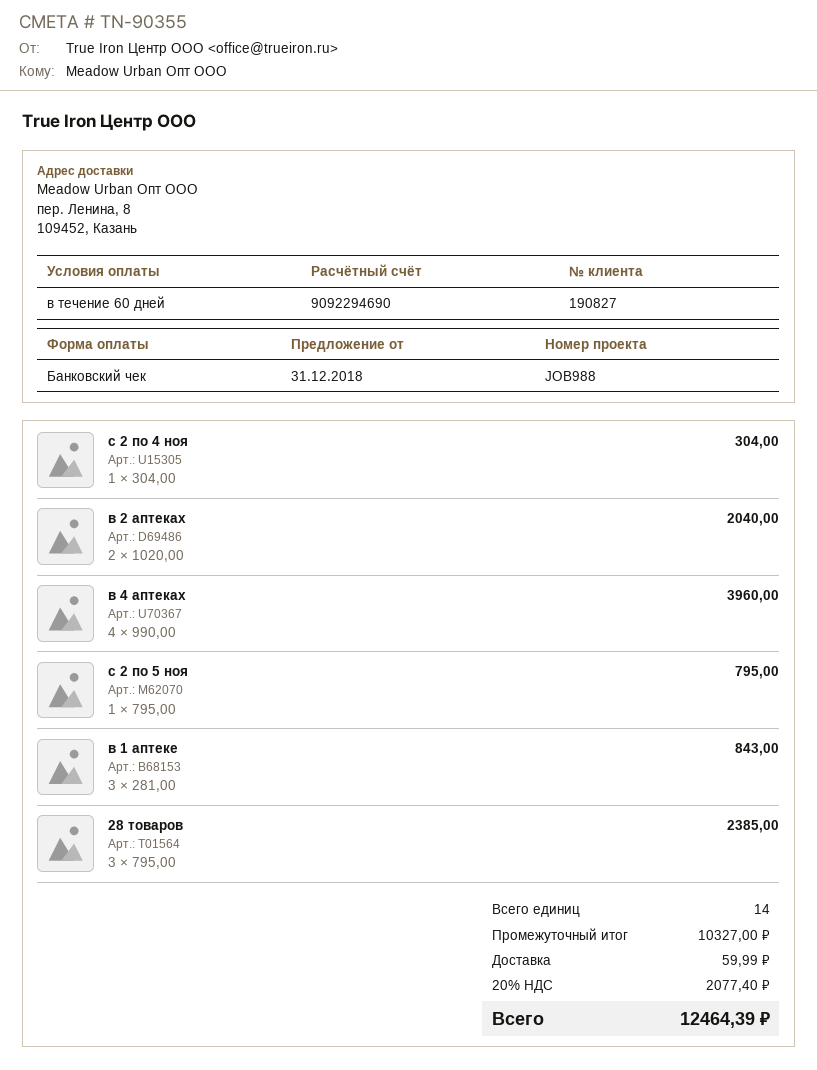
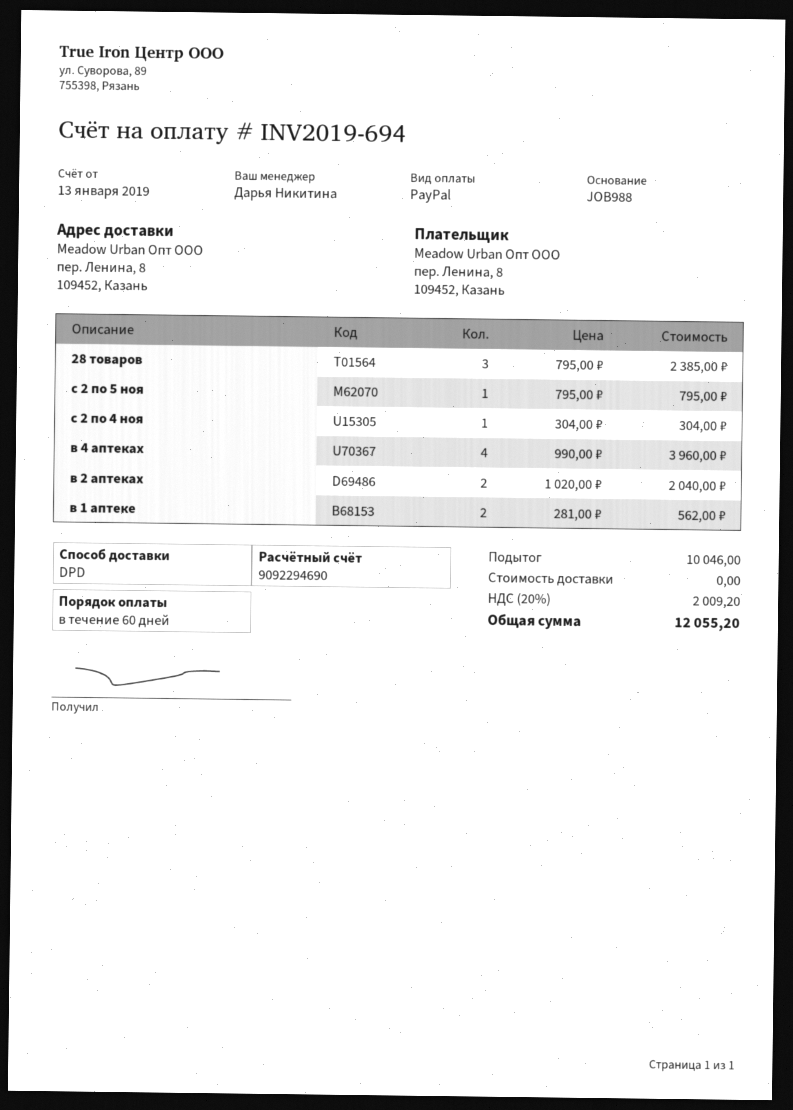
payment method: cheque -> PayPal
в 1 аптеке: 3 x 281.00 = 843.00 -> 2 x 281.00 = 562.00
subtotal: 10327.00 -> 10046.00
shipping: 59.99 -> 0.00
tax: 20% = 2077.40 -> 20% = 2009.20
total: 12464.39 -> 12055.20

